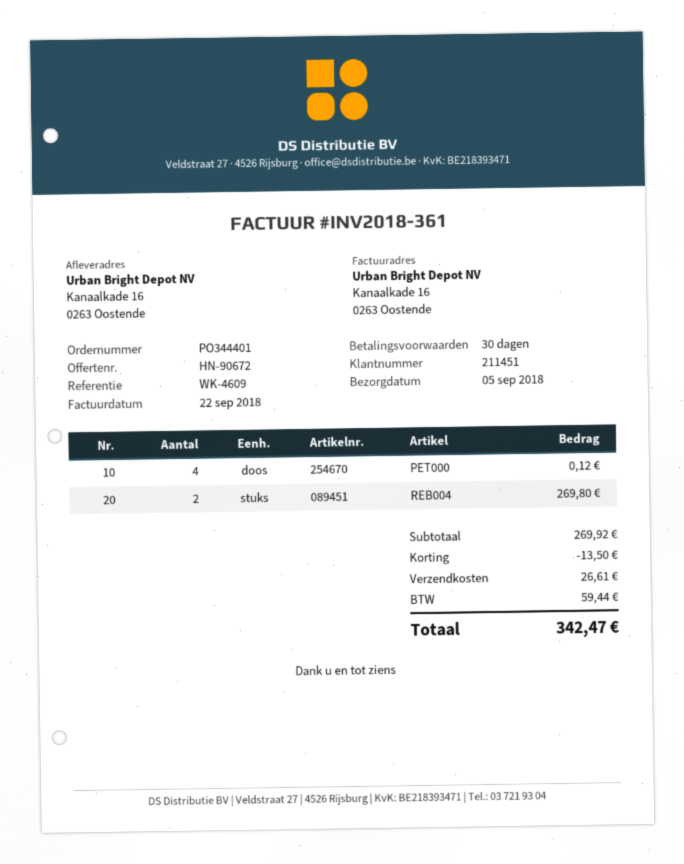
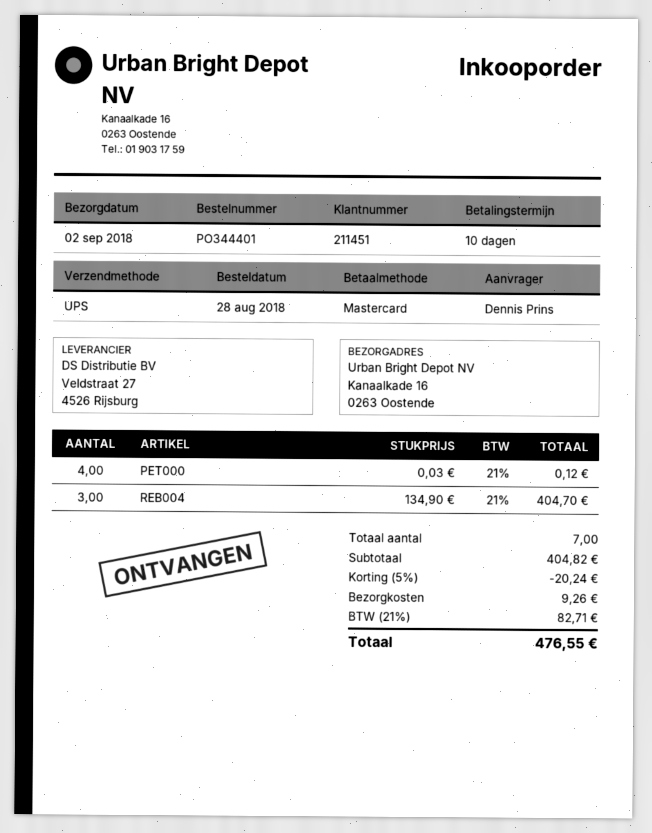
delivery date: 2018-09-05 -> 2018-09-02
payment terms: 30 days -> 10 days
REB004: 2 for 269.80 -> 3 for 404.70
subtotal: 269.92 -> 404.82
discount: 13.50 -> 20.24
shipping: 26.61 -> 9.26
tax: 59.44 -> 82.71
total: 342.47 -> 476.55

